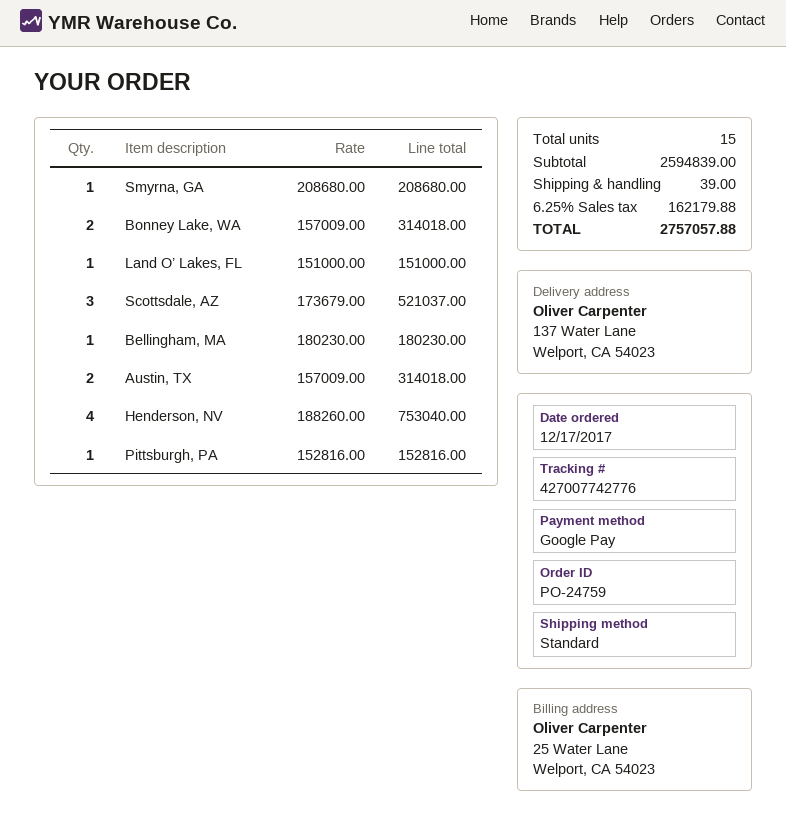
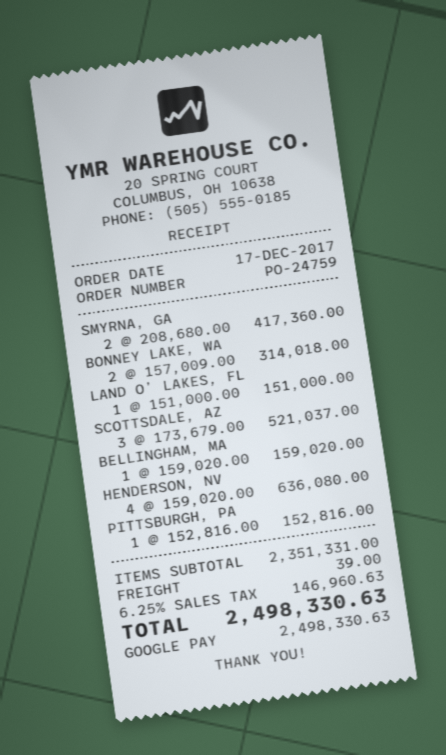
Smyrna, GA: 1 x 208680.00 = 208680.00 -> 2 x 208680.00 = 417360.00
Bellingham, MA: 1 x 180230.00 = 180230.00 -> 1 x 159020.00 = 159020.00
Austin, TX: 2 x 157009.00 = 314018.00 -> none
Henderson, NV: 4 x 188260.00 = 753040.00 -> 4 x 159020.00 = 636080.00
subtotal: 2594839.00 -> 2351331.00
tax: 6.25% = 162179.88 -> 6.25% = 146960.63
total: 2757057.88 -> 2498330.63

